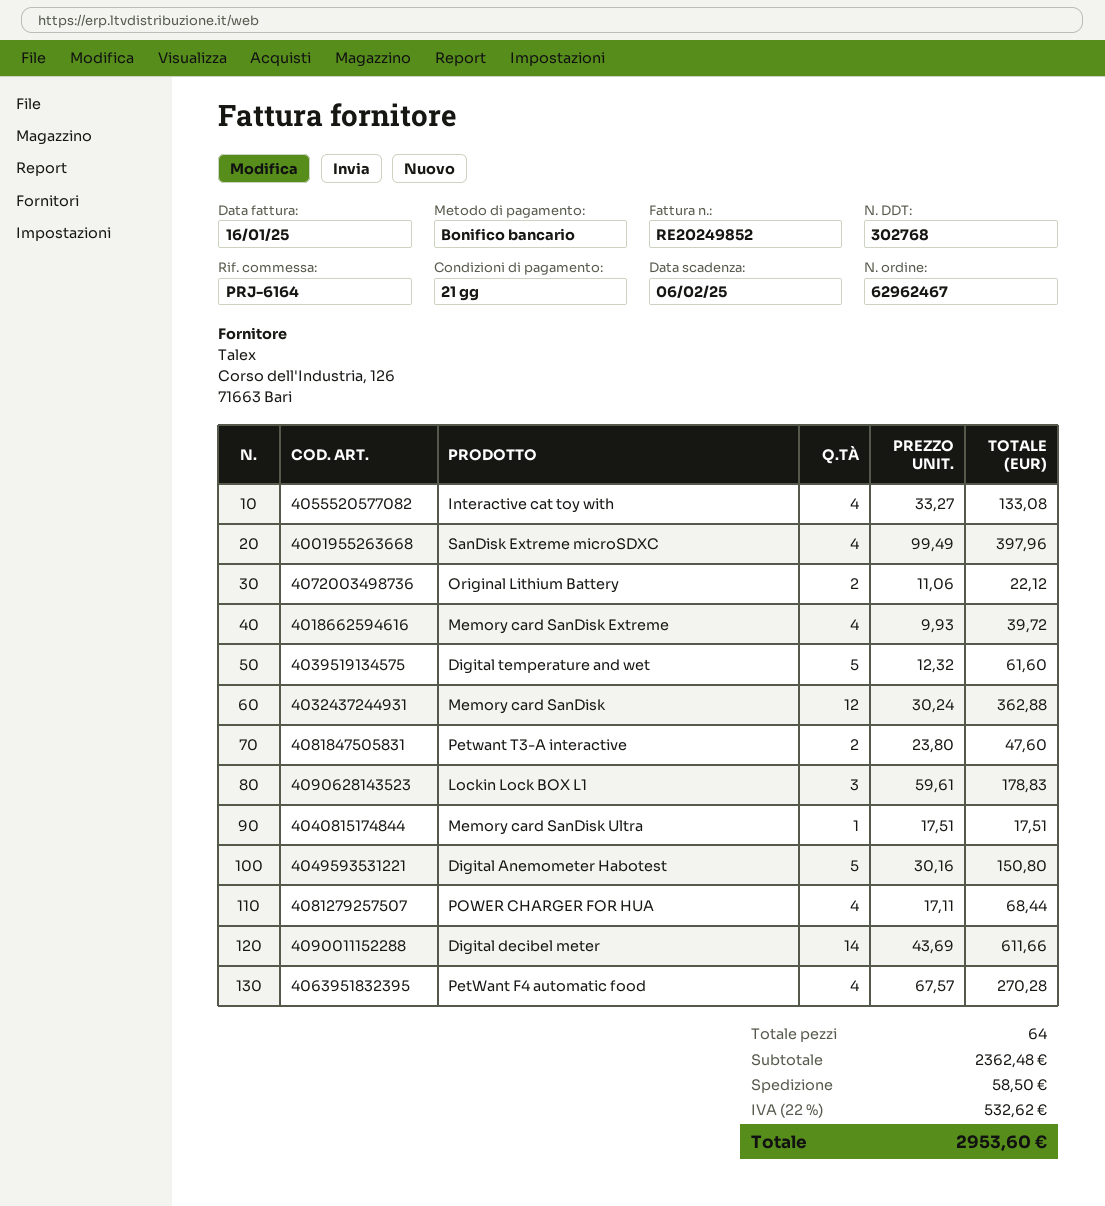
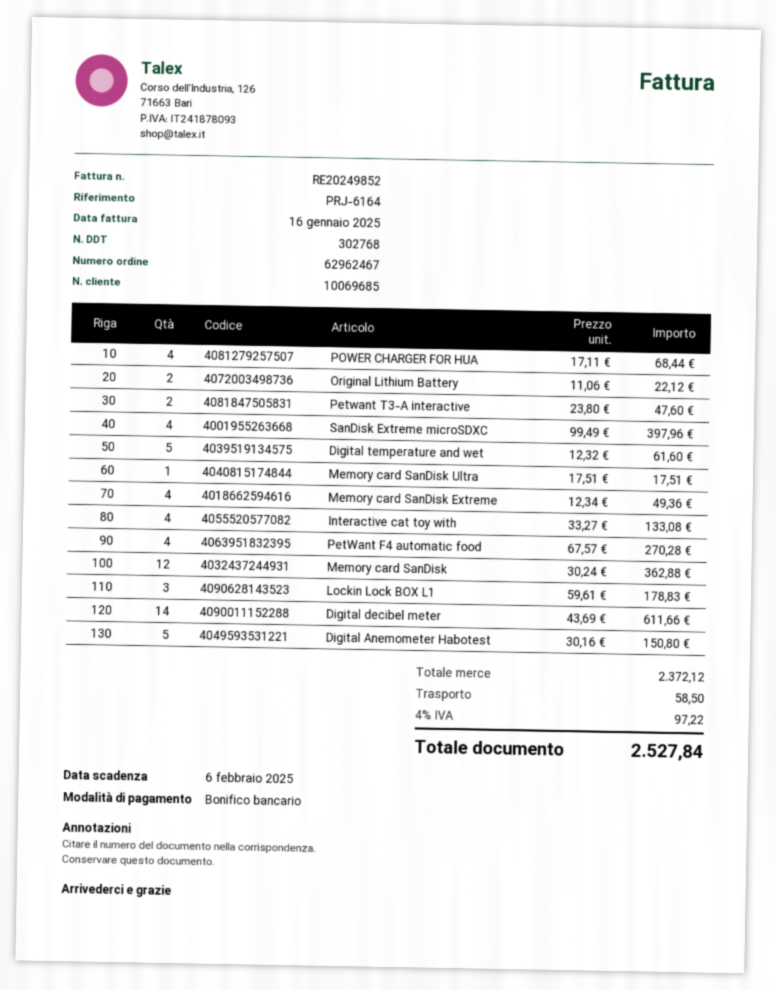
Memory card SanDisk Extreme: 4 x 9.93 = 39.72 -> 4 x 12.34 = 49.36
subtotal: 2362.48 -> 2372.12
tax: 22% = 532.62 -> 4% = 97.22
total: 2953.60 -> 2527.84

